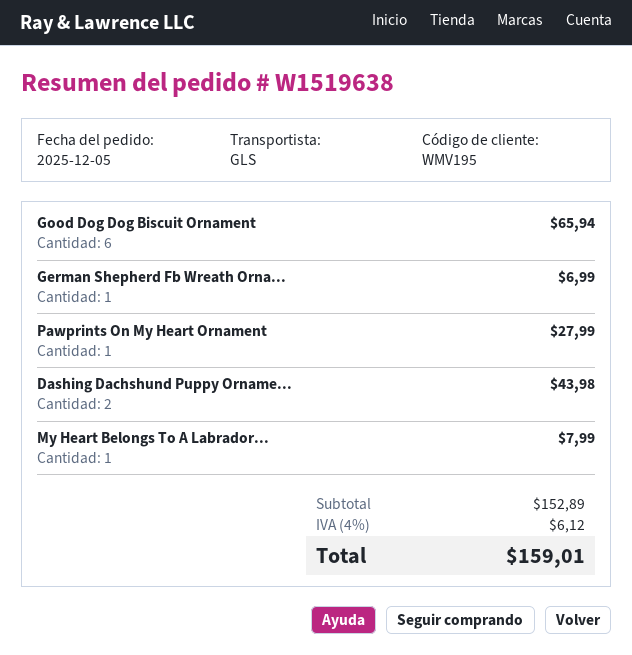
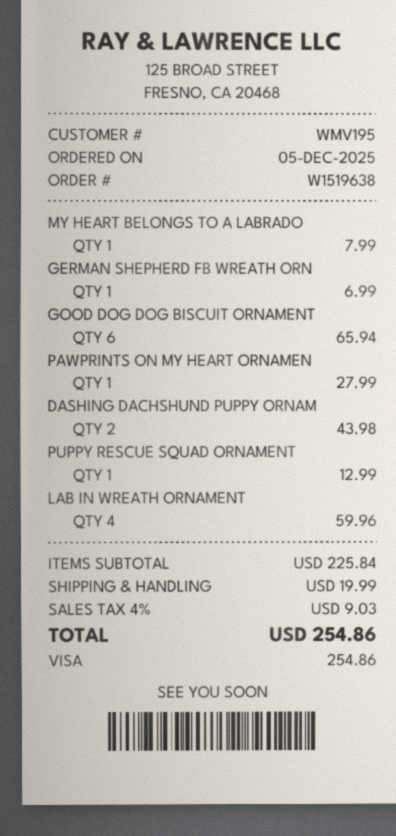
PUPPY RESCUE SQUAD ORNAMENT: none -> 1 for 12.99
LAB IN WREATH ORNAMENT: none -> 4 for 59.96
subtotal: 152.89 -> 225.84
shipping: none -> 19.99
tax: 4% = 6.12 -> 4% = 9.03
total: 159.01 -> 254.86

